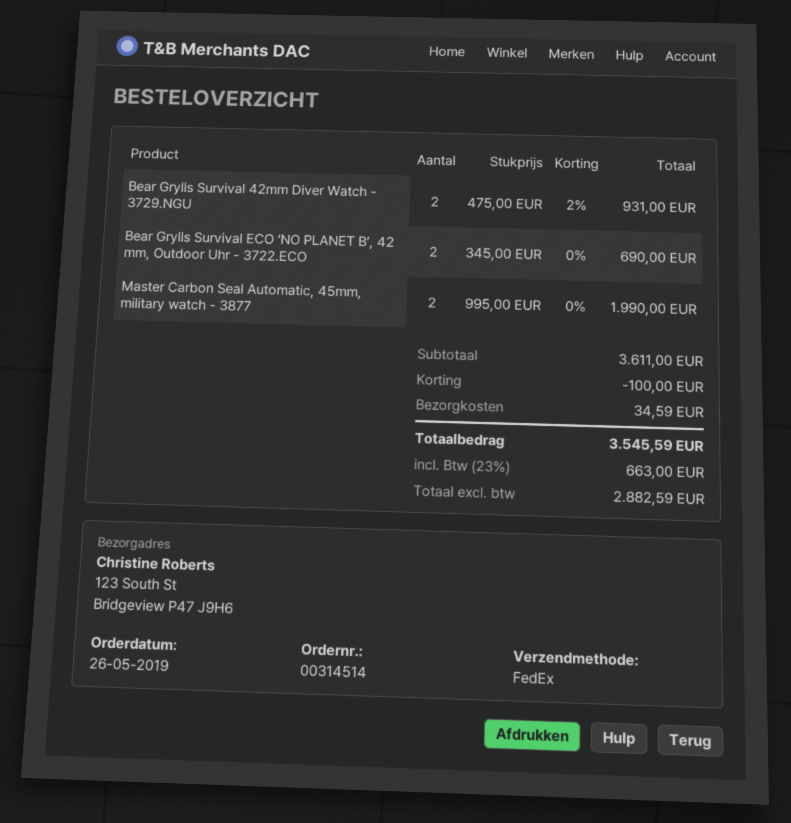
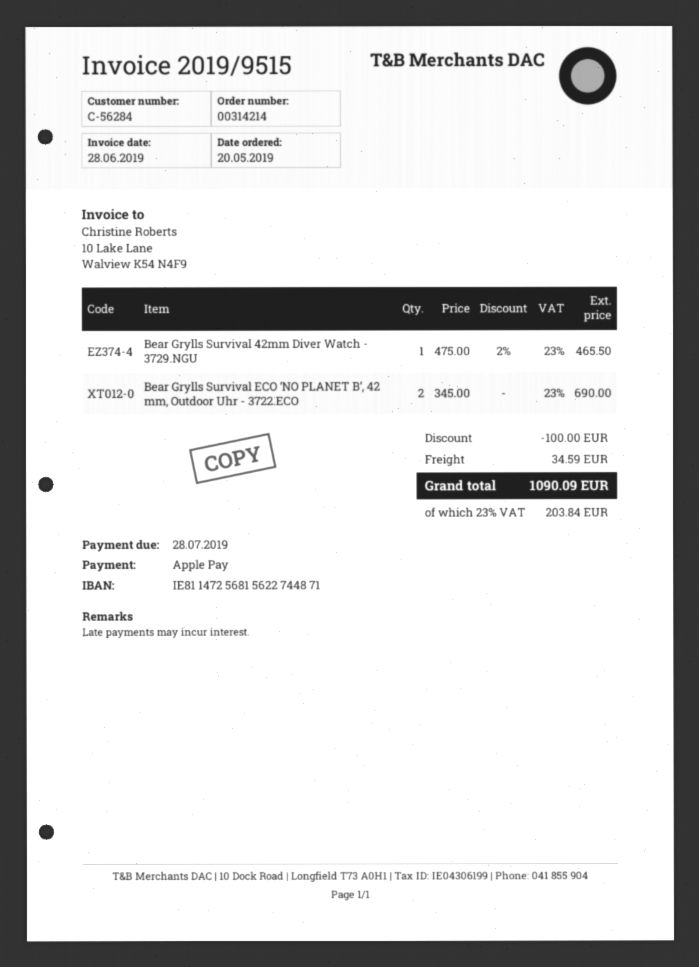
order number: 00314514 -> 00314214
order date: 2019-05-26 -> 2019-05-20
Bear Grylls Survival 42mm Diver Watch - 3729.NGU: 2 x 475.00 - 2% = 931.00 -> 1 x 475.00 - 2% = 465.50
Master Carbon Seal Automatic, 45mm, military watch - 3877: 2 x 995.00 = 1990.00 -> none
tax: 23% = 663.00 -> 23% = 203.84
total: 3545.59 -> 1090.09

